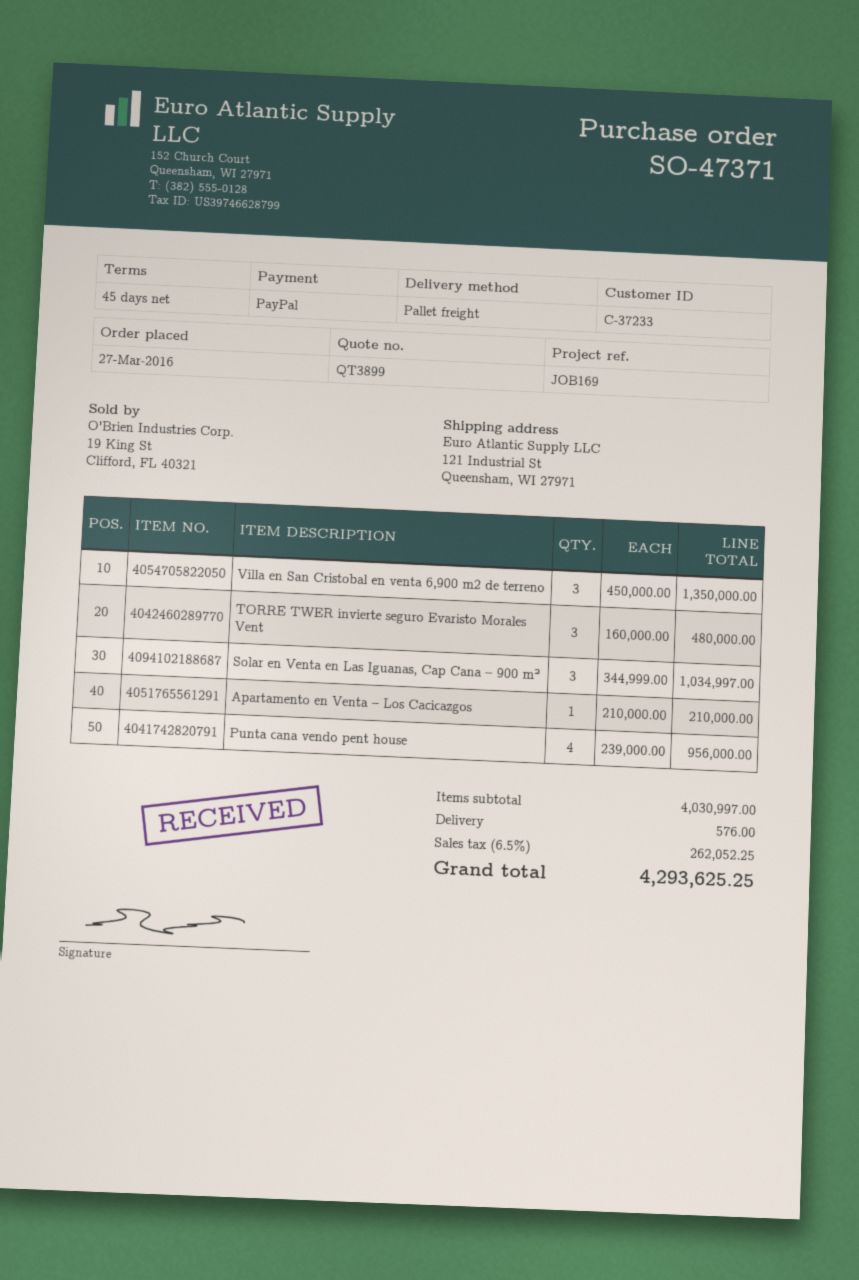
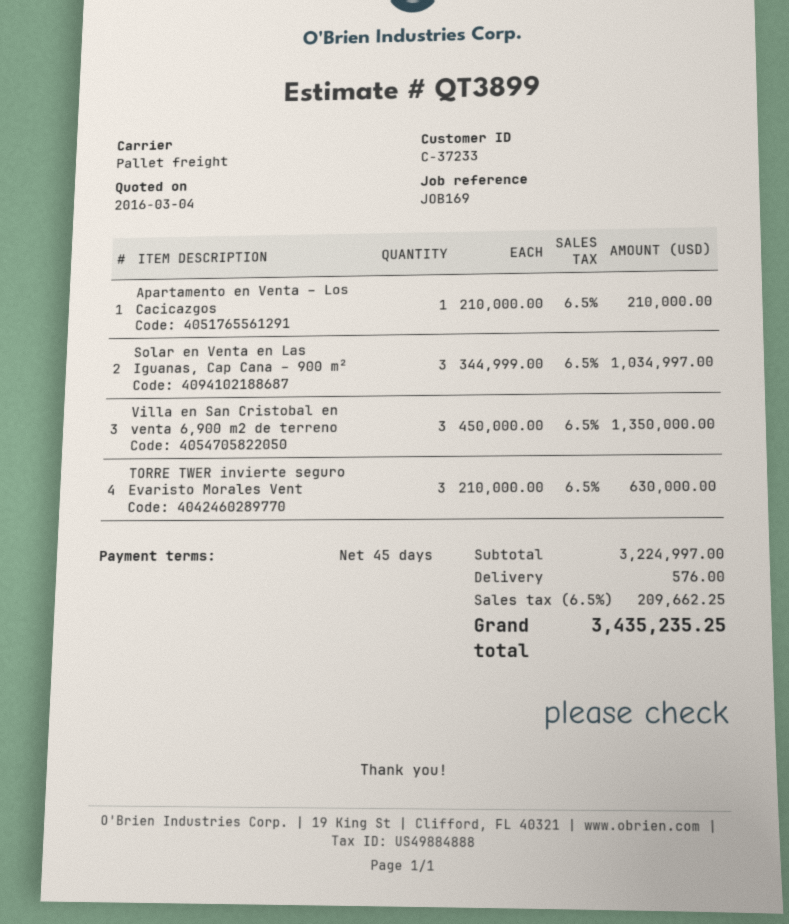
TORRE TWER invierte seguro Evaristo Morales Vent: 3 x 160000.00 = 480000.00 -> 3 x 210000.00 = 630000.00
Punta cana vendo pent house: 4 x 239000.00 = 956000.00 -> none
subtotal: 4030997.00 -> 3224997.00
tax: 6.5% = 262052.25 -> 6.5% = 209662.25
total: 4293625.25 -> 3435235.25

